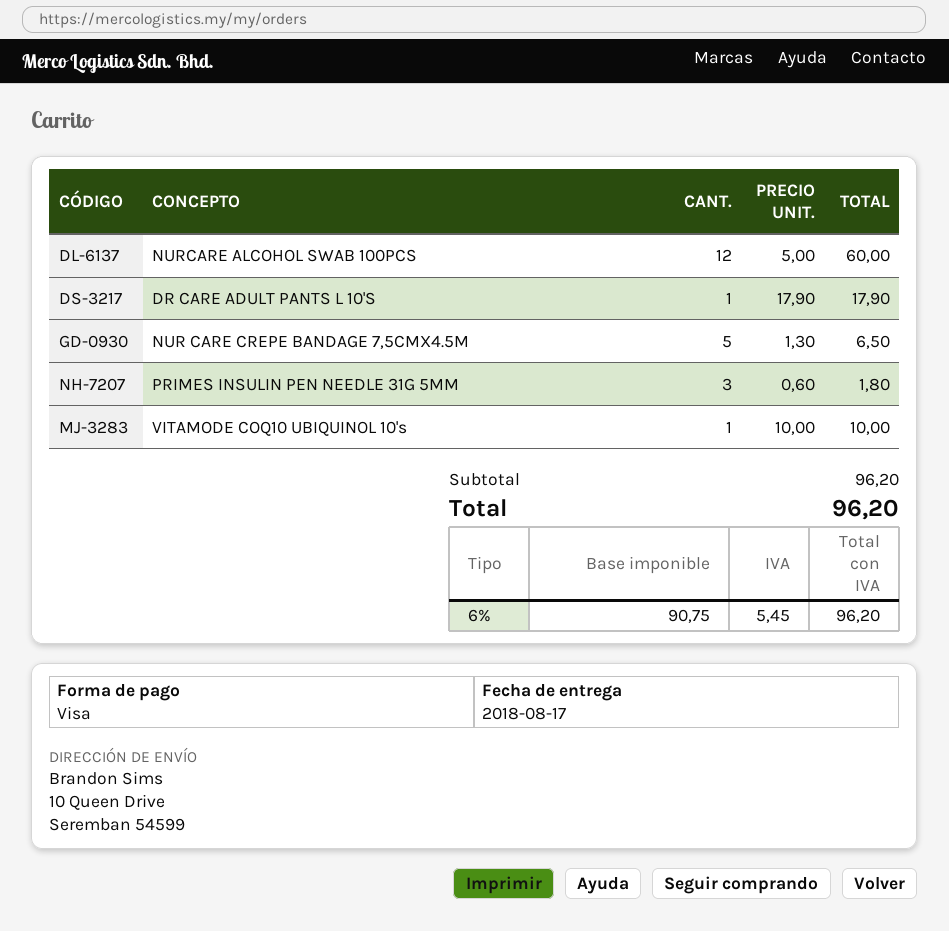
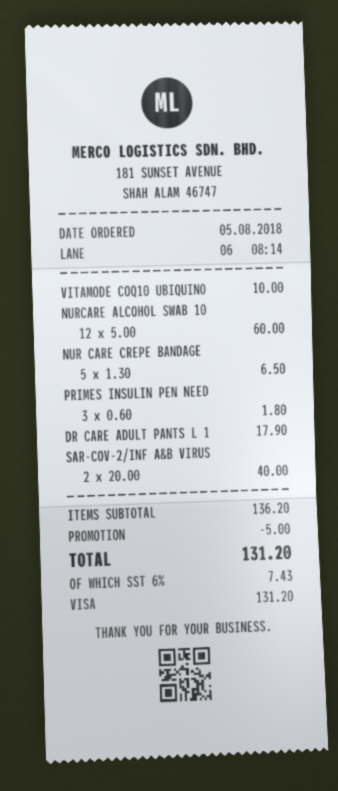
SAR-COV-2/INF A&B VIRUS: none -> 2 x 20.00 = 40.00
subtotal: 96.20 -> 136.20
discount: none -> 5.00
tax: 6% = 5.45 -> 6% = 7.43
total: 96.20 -> 131.20

